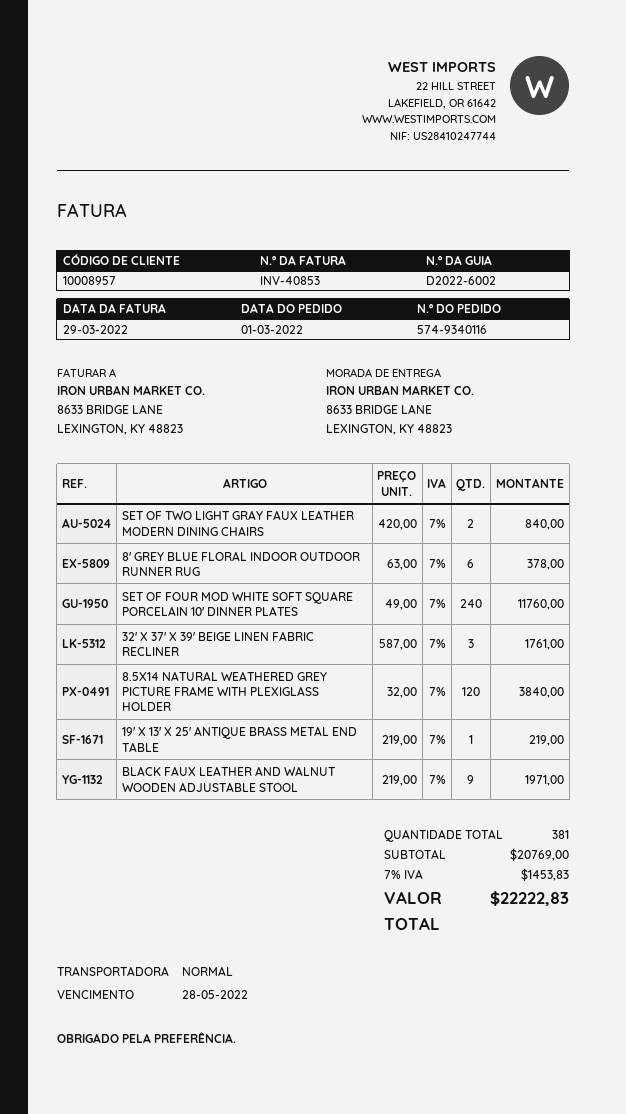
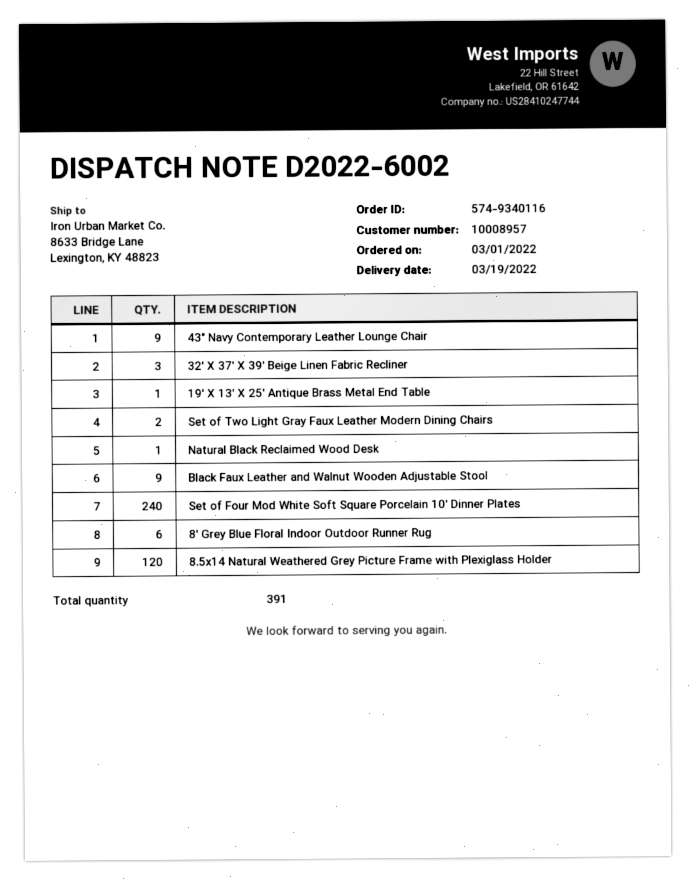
43" Navy Contemporary Leather Lounge Chair: none -> 9
Natural Black Reclaimed Wood Desk: none -> 1
total quantity: 381 -> 391

